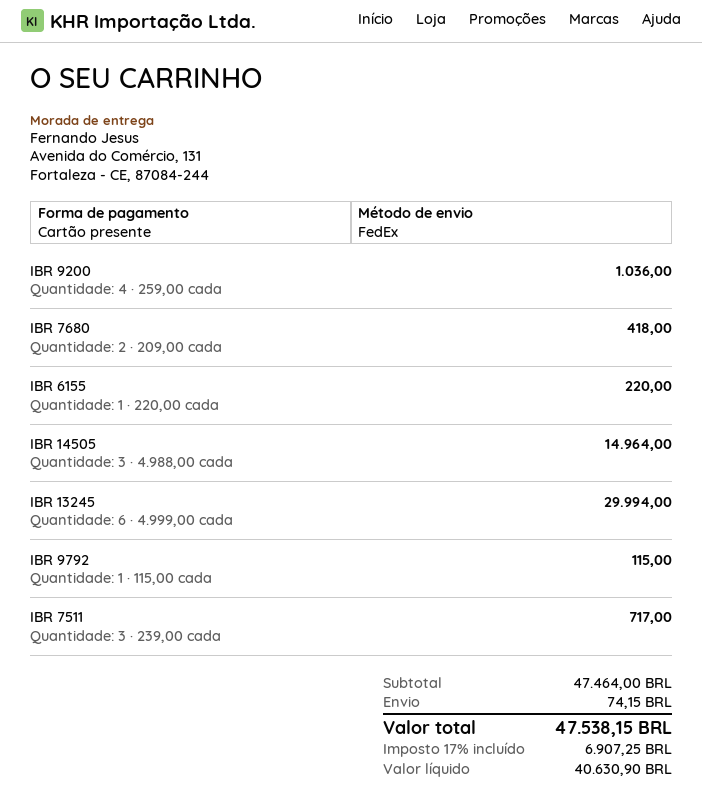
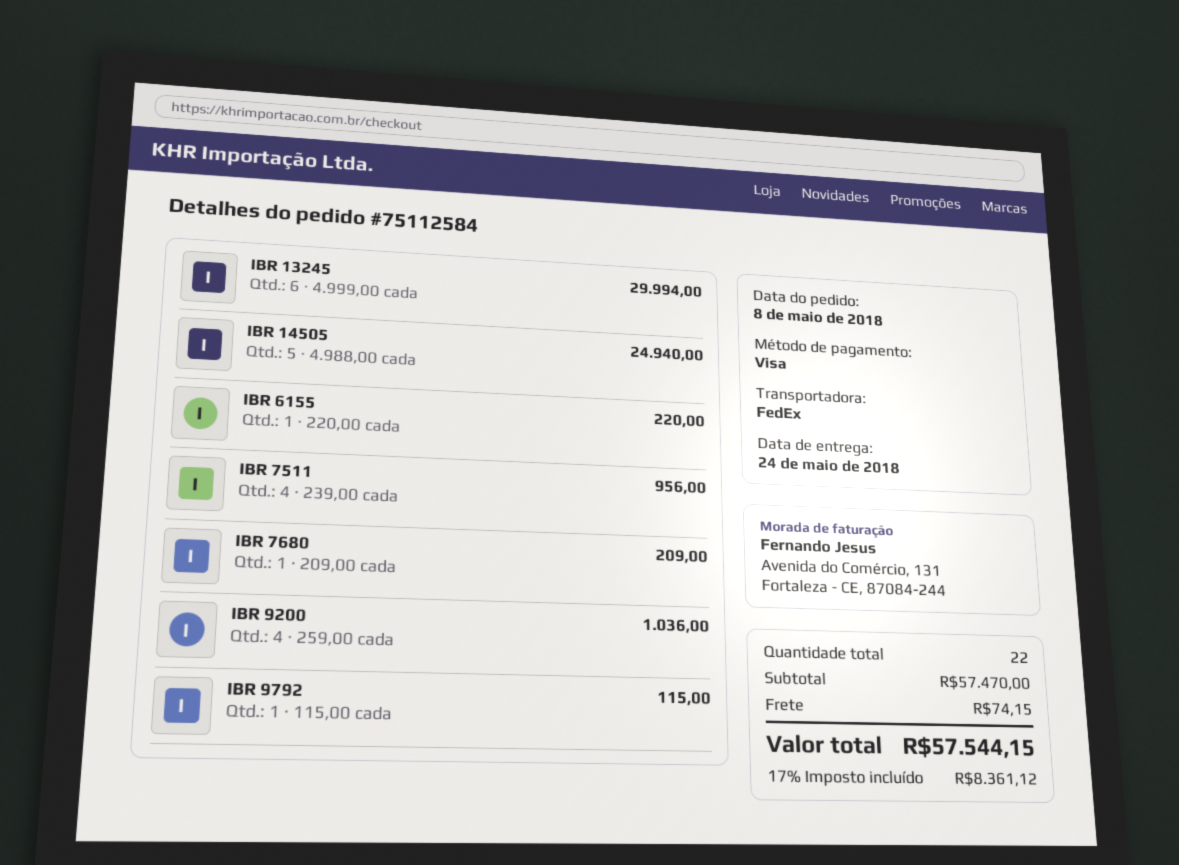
payment method: gift card -> Visa
IBR 7680: 2 x 209.00 = 418.00 -> 1 x 209.00 = 209.00
IBR 14505: 3 x 4988.00 = 14964.00 -> 5 x 4988.00 = 24940.00
IBR 7511: 3 x 239.00 = 717.00 -> 4 x 239.00 = 956.00
subtotal: 47464.00 -> 57470.00
tax: 17% = 6907.25 -> 17% = 8361.12
total: 47538.15 -> 57544.15

